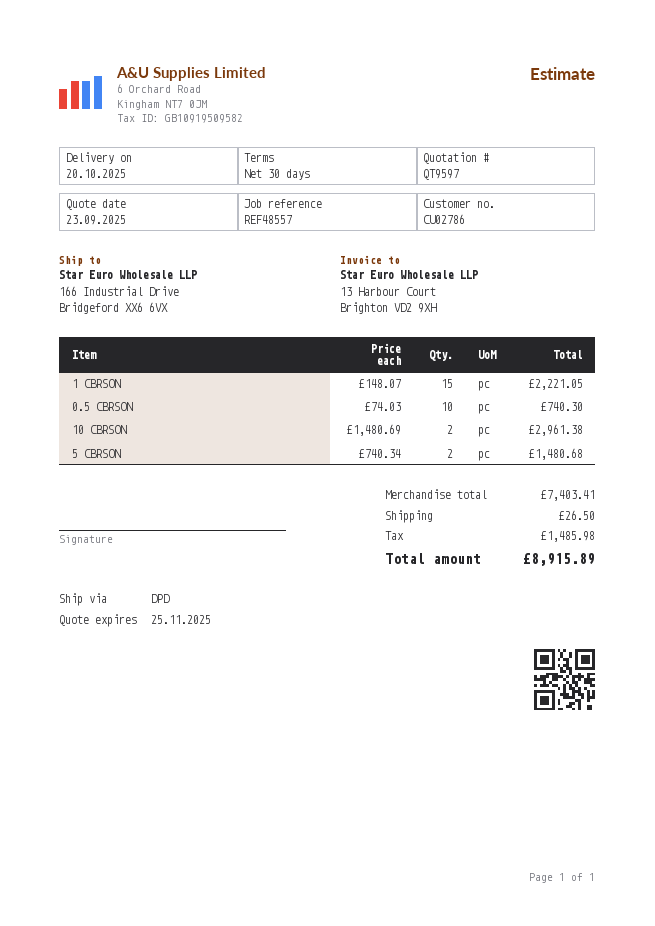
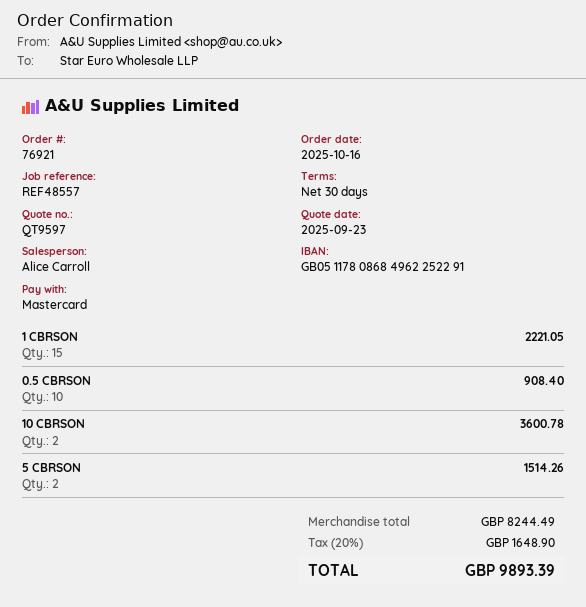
0.5 CBRSON: 10 for 740.30 -> 10 for 908.40
10 CBRSON: 2 for 2961.38 -> 2 for 3600.78
5 CBRSON: 2 for 1480.68 -> 2 for 1514.26
subtotal: 7403.41 -> 8244.49
shipping: 26.50 -> none
tax: 1485.98 -> 1648.90
total: 8915.89 -> 9893.39

